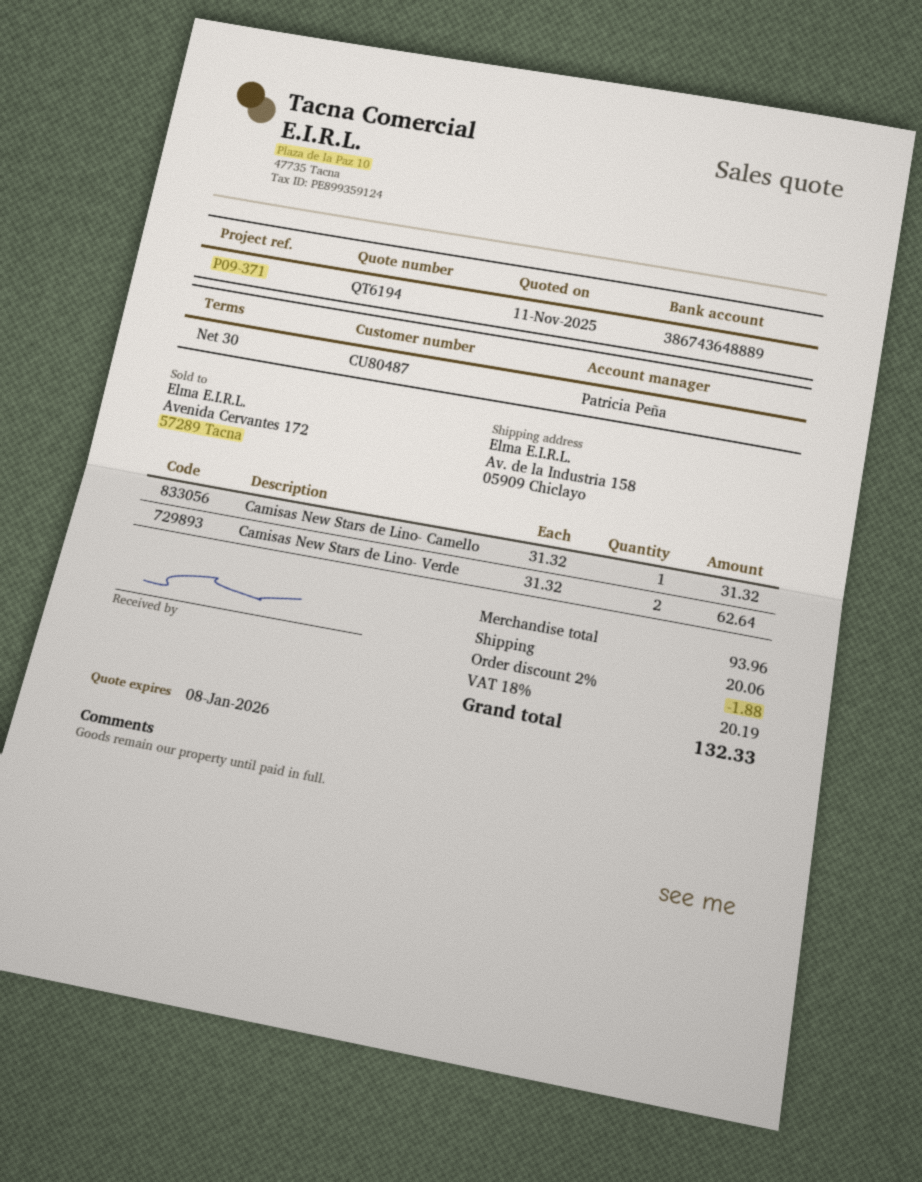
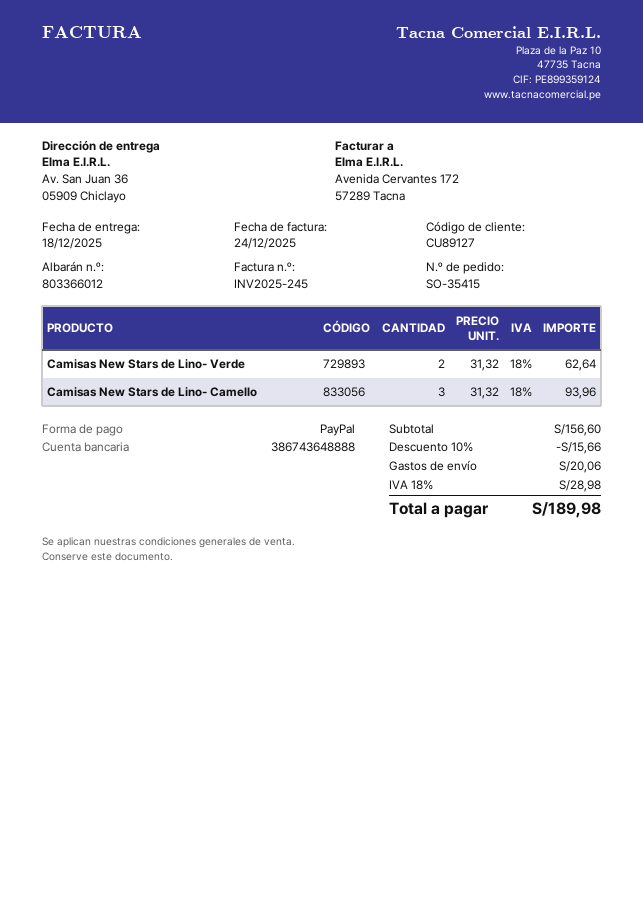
customer number: CU80487 -> CU89127
bank account: 386743648889 -> 386743648888
ship to: Av. de la Industria 158, 05909 Chiclayo -> Av. San Juan 36, 05909 Chiclayo
Camisas New Stars de Lino- Camello: 1 x 31.32 = 31.32 -> 3 x 31.32 = 93.96
subtotal: 93.96 -> 156.60
discount: 2% = 1.88 -> 10% = 15.66
tax: 18% = 20.19 -> 18% = 28.98
total: 132.33 -> 189.98

